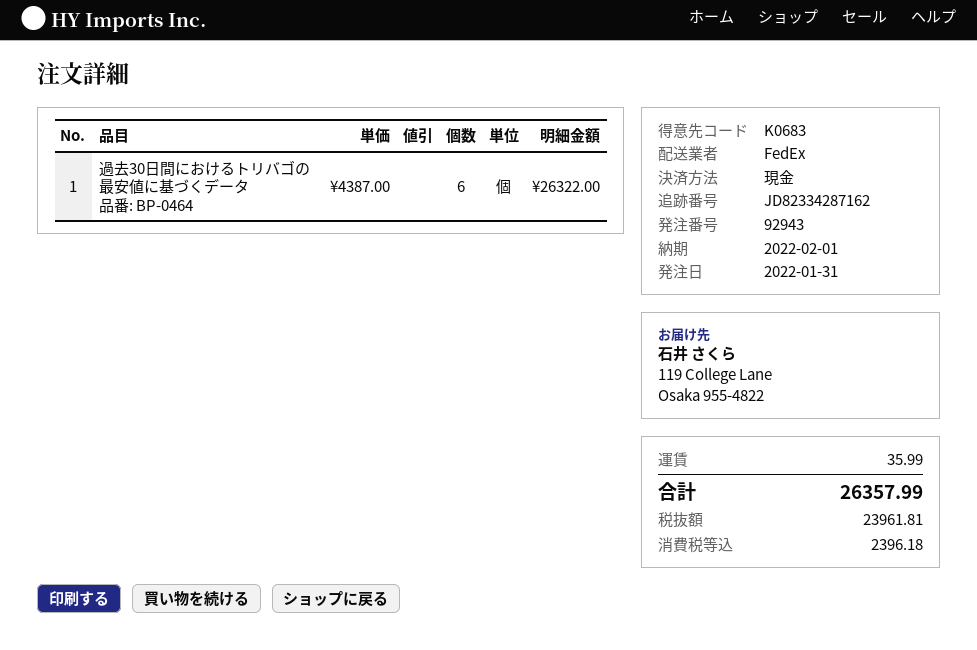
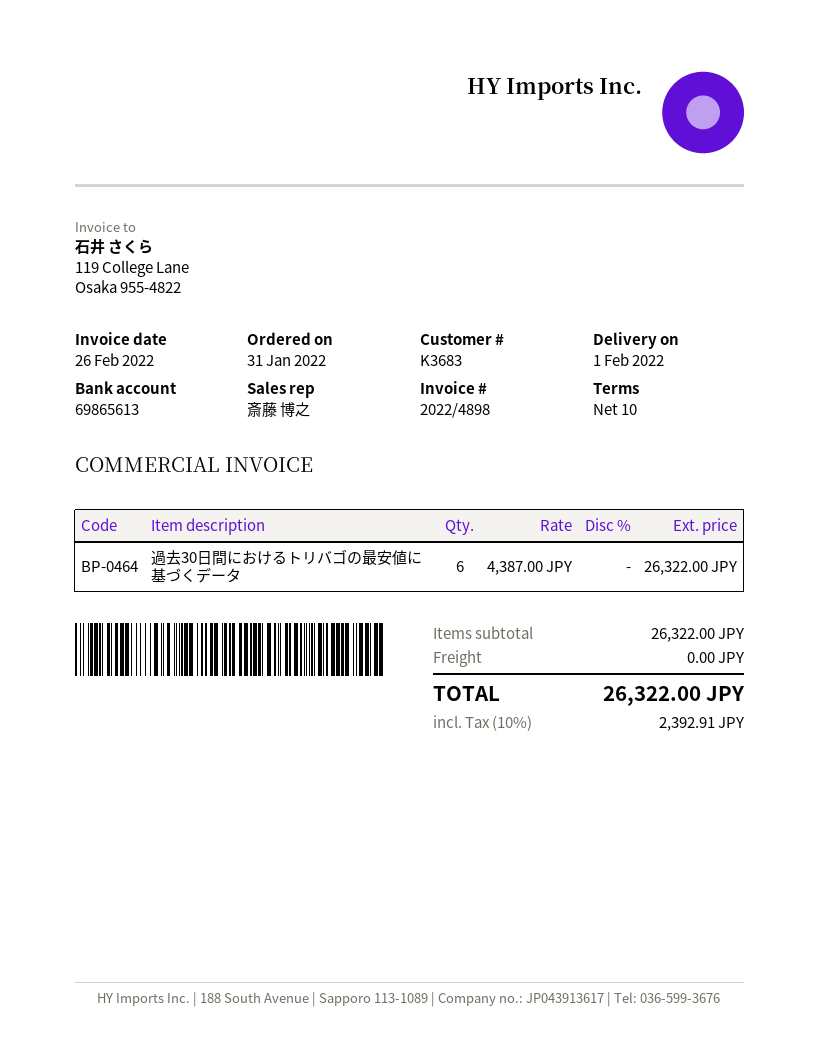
customer number: K0683 -> K3683
shipping: 35.99 -> 0.00
tax: 2396.18 -> 2392.91
total: 26357.99 -> 26322.00

